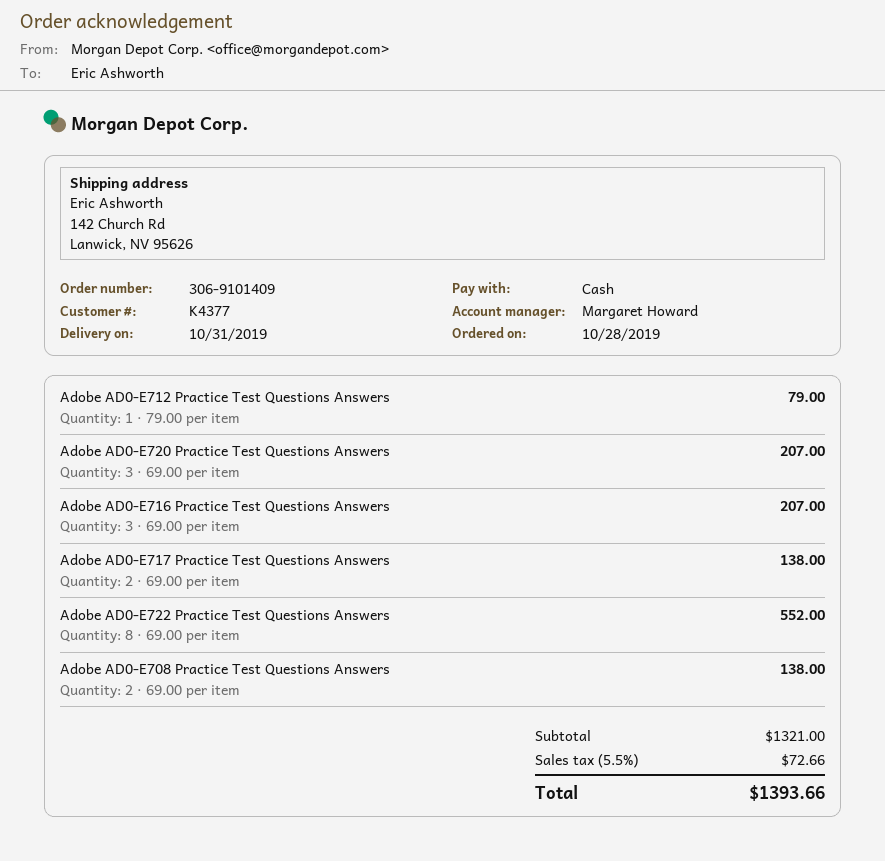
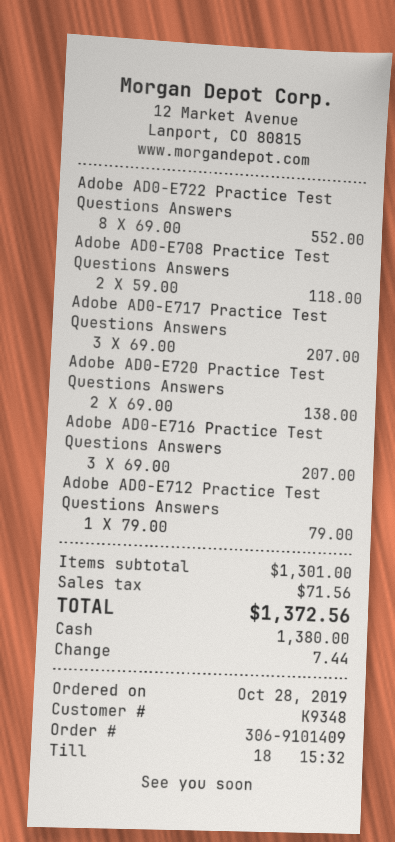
customer number: K4377 -> K9348
Adobe AD0-E720 Practice Test Questions Answers: 3 x 69.00 = 207.00 -> 2 x 69.00 = 138.00
Adobe AD0-E717 Practice Test Questions Answers: 2 x 69.00 = 138.00 -> 3 x 69.00 = 207.00
Adobe AD0-E708 Practice Test Questions Answers: 2 x 69.00 = 138.00 -> 2 x 59.00 = 118.00
subtotal: 1321.00 -> 1301.00
tax: 72.66 -> 71.56
total: 1393.66 -> 1372.56

